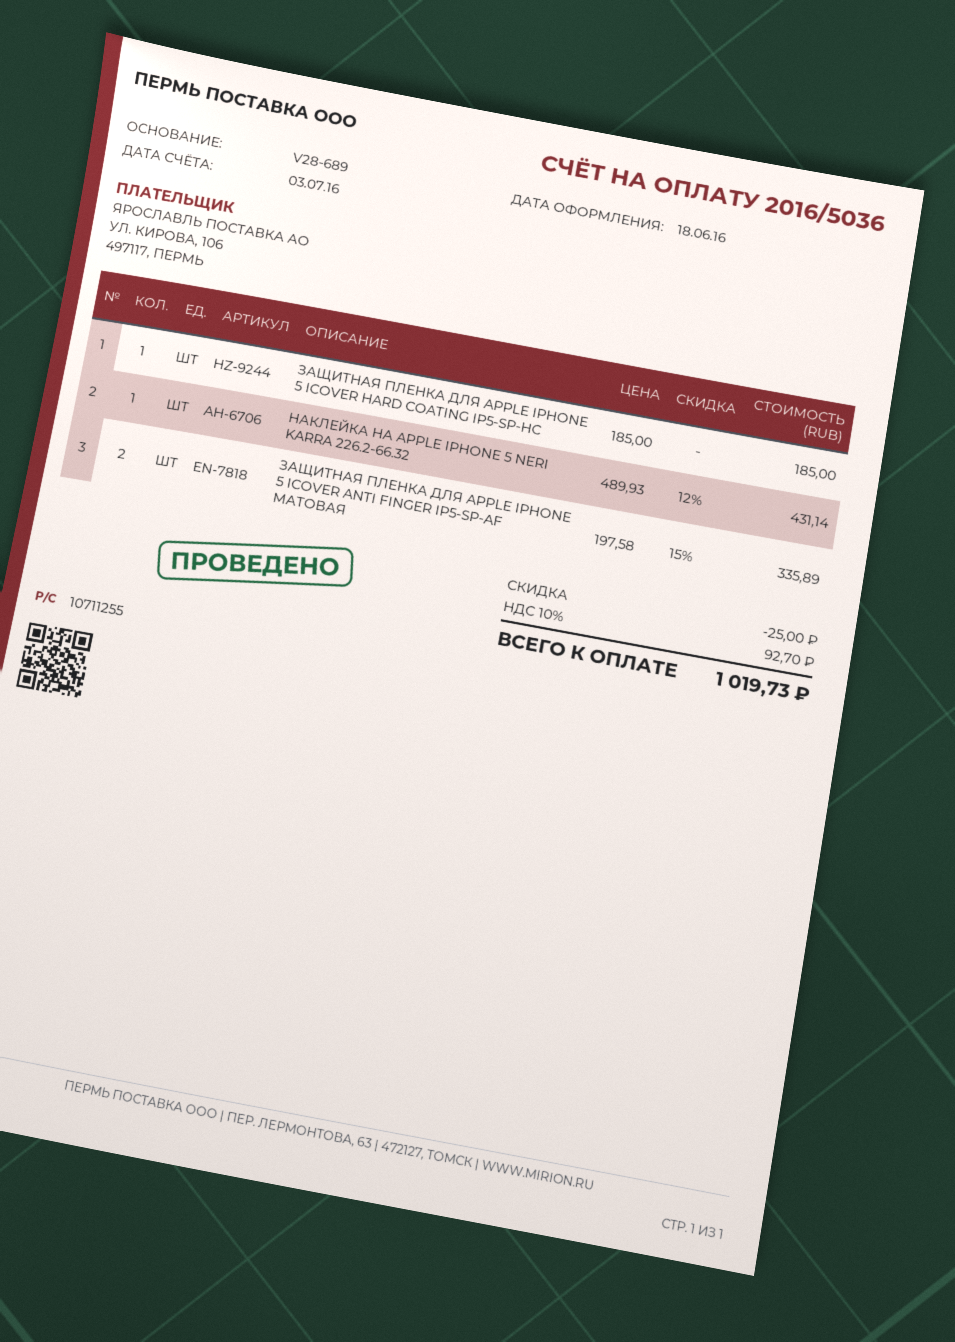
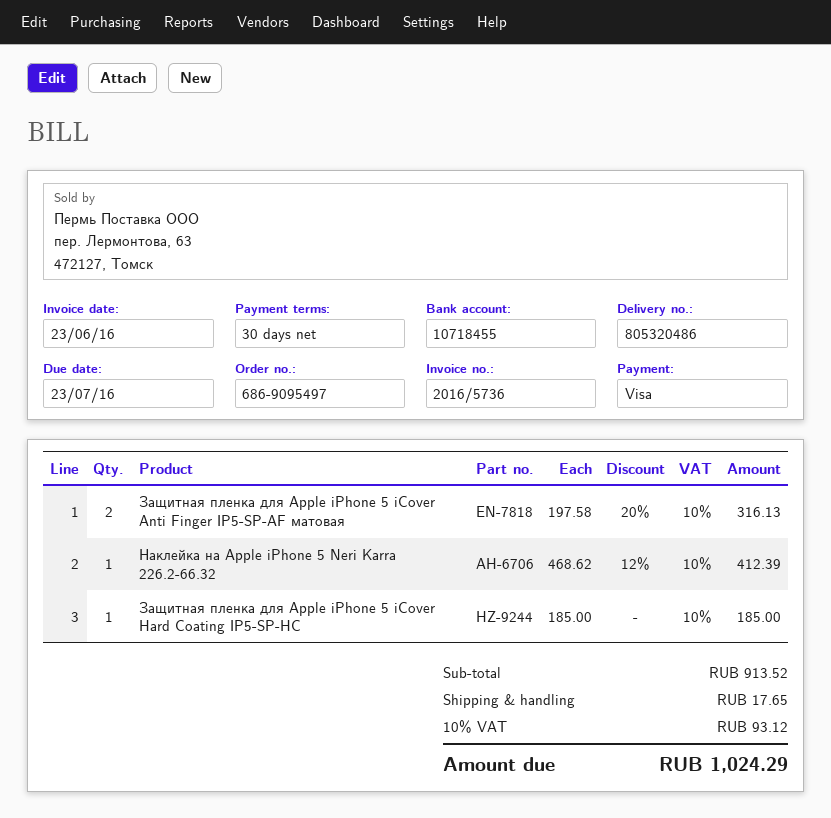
invoice number: 2016/5036 -> 2016/5736
invoice date: 2016-07-03 -> 2016-06-23
bank account: 10711255 -> 10718455
НАКЛЕЙКА НА APPLE IPHONE 5 NERI KARRA 226.2-66.32: 1 x 489.93 - 12% = 431.14 -> 1 x 468.62 - 12% = 412.39
ЗАЩИТНАЯ ПЛЕНКА ДЛЯ APPLE IPHONE 5 ICOVER ANTI FINGER IP5-SP-AF МАТОВАЯ: 2 x 197.58 - 15% = 335.89 -> 2 x 197.58 - 20% = 316.13
discount: 25.00 -> none
shipping: none -> 17.65
tax: 10% = 92.70 -> 10% = 93.12
total: 1019.73 -> 1024.29

